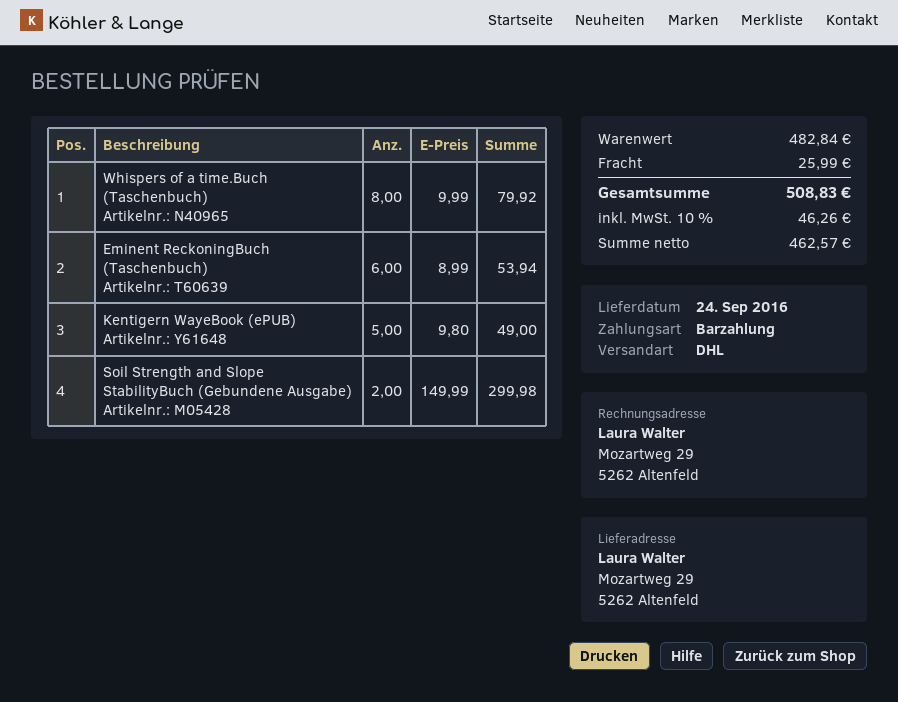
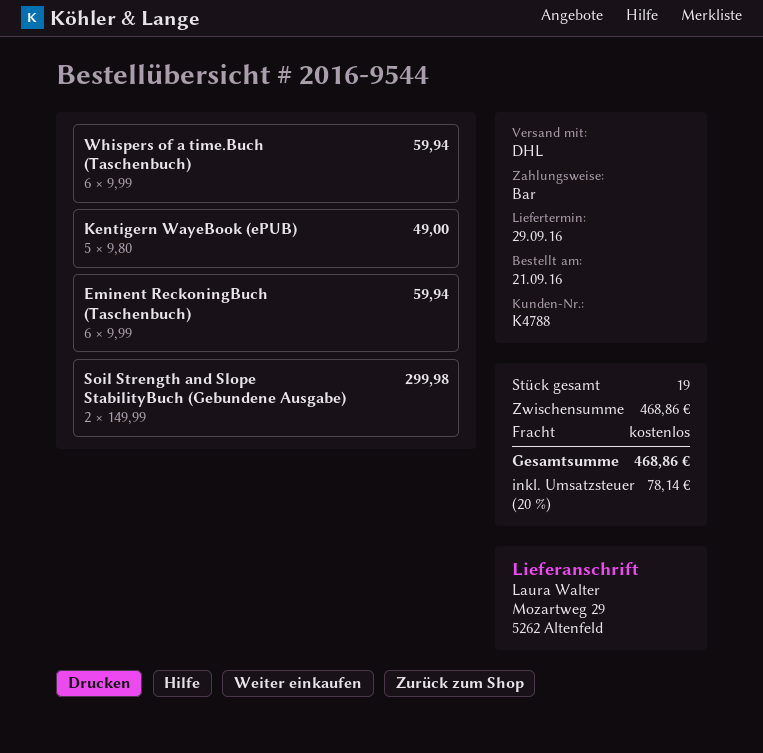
delivery date: 2016-09-24 -> 2016-09-29
Whispers of a time.Buch (Taschenbuch): 8 x 9.99 = 79.92 -> 6 x 9.99 = 59.94
Eminent ReckoningBuch (Taschenbuch): 6 x 8.99 = 53.94 -> 6 x 9.99 = 59.94
subtotal: 482.84 -> 468.86
shipping: 25.99 -> 0.00
tax: 10% = 46.26 -> 20% = 78.14
total: 508.83 -> 468.86

